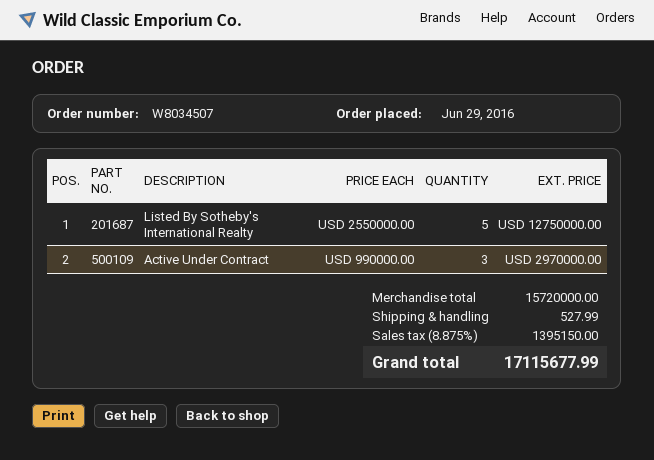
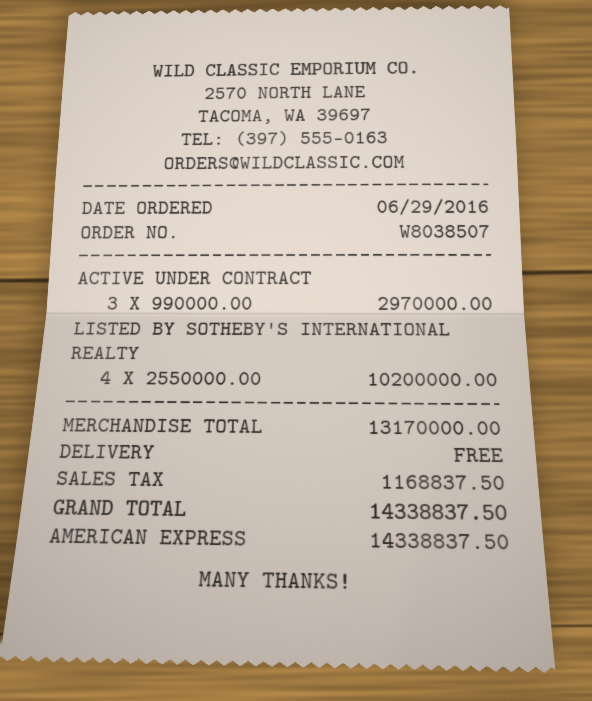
order number: W8034507 -> W8038507
Listed By Sotheby's International Realty: 5 x 2550000.00 = 12750000.00 -> 4 x 2550000.00 = 10200000.00
subtotal: 15720000.00 -> 13170000.00
shipping: 527.99 -> 0.00
tax: 1395150.00 -> 1168837.50
total: 17115677.99 -> 14338837.50

